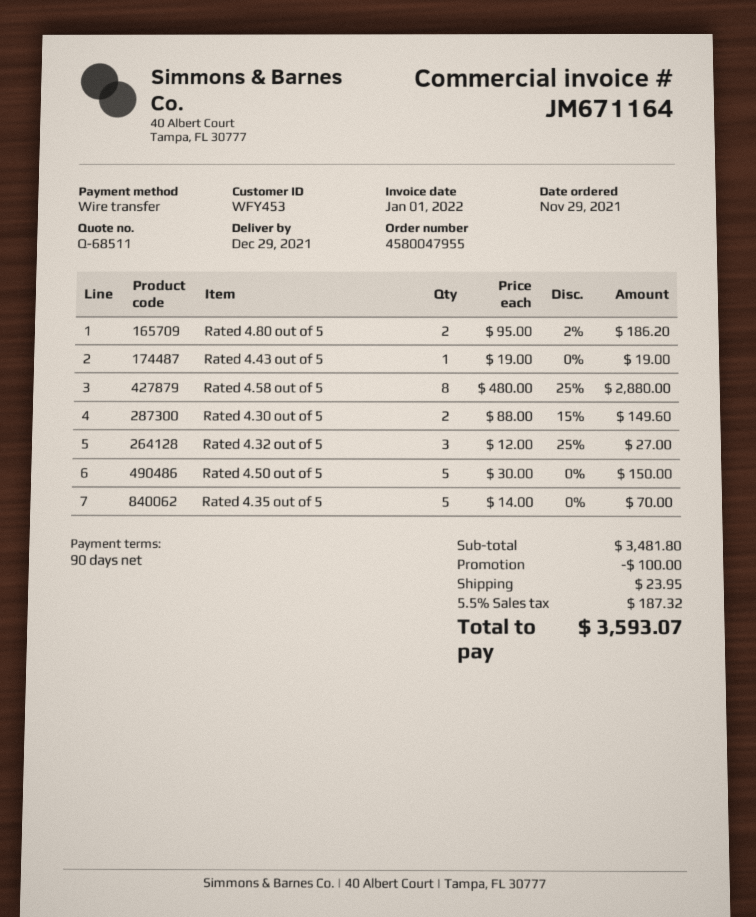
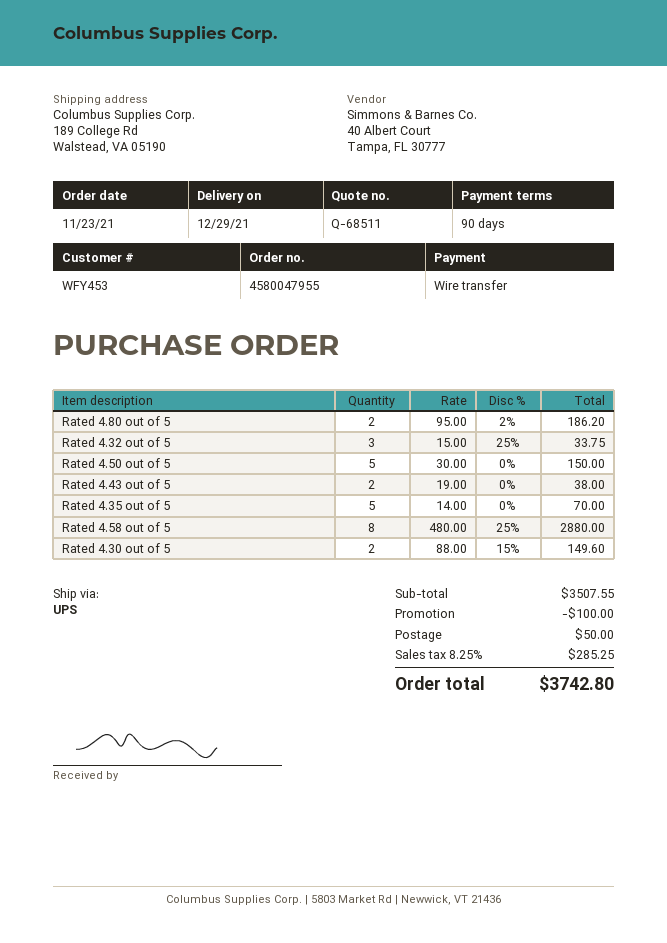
order date: 2021-11-29 -> 2021-11-23
Rated 4.43 out of 5: 1 x 19.00 = 19.00 -> 2 x 19.00 = 38.00
Rated 4.32 out of 5: 3 x 12.00 - 25% = 27.00 -> 3 x 15.00 - 25% = 33.75
subtotal: 3481.80 -> 3507.55
shipping: 23.95 -> 50.00
tax: 5.5% = 187.32 -> 8.25% = 285.25
total: 3593.07 -> 3742.80

